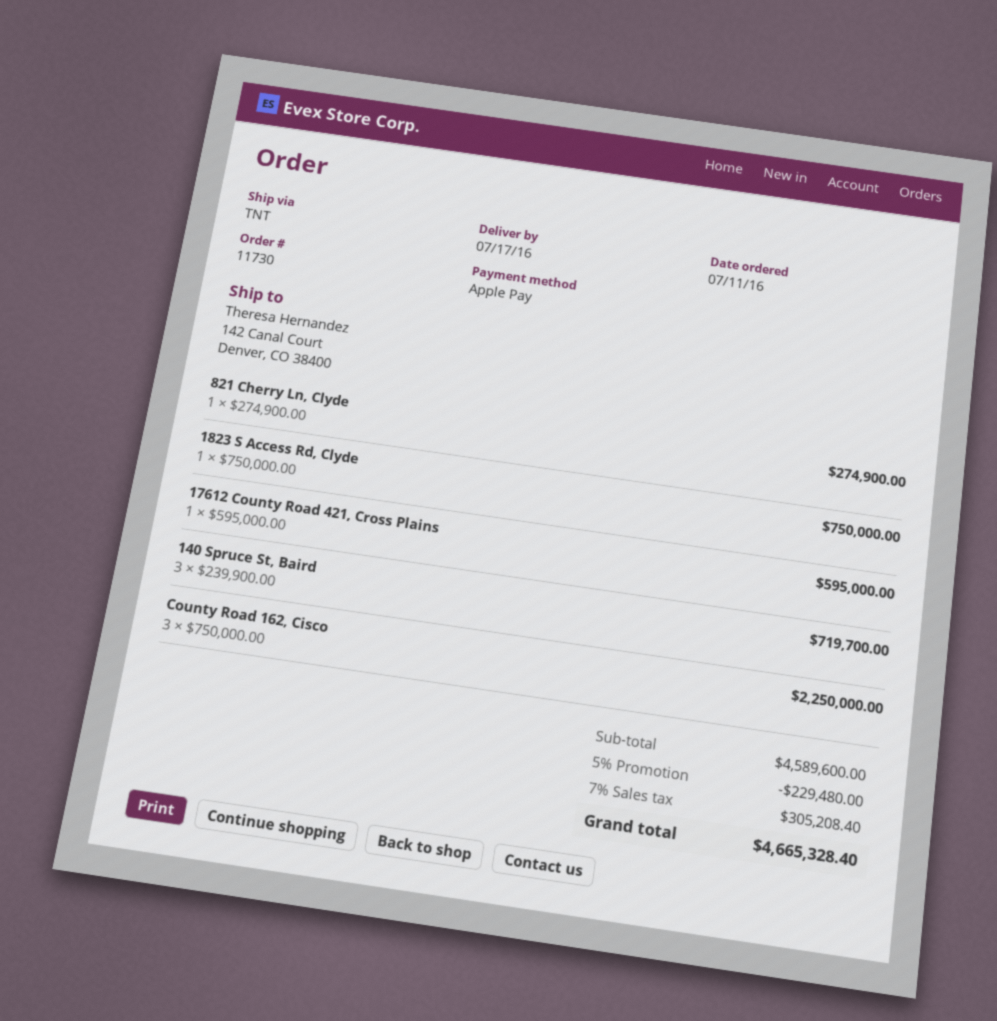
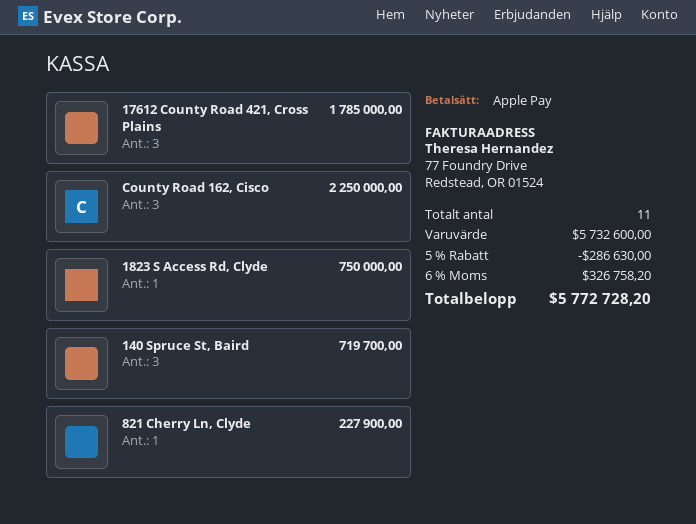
821 Cherry Ln, Clyde: 1 for 274900.00 -> 1 for 227900.00
17612 County Road 421, Cross Plains: 1 for 595000.00 -> 3 for 1785000.00
subtotal: 4589600.00 -> 5732600.00
discount: 5% = 229480.00 -> 5% = 286630.00
tax: 7% = 305208.40 -> 6% = 326758.20
total: 4665328.40 -> 5772728.20

